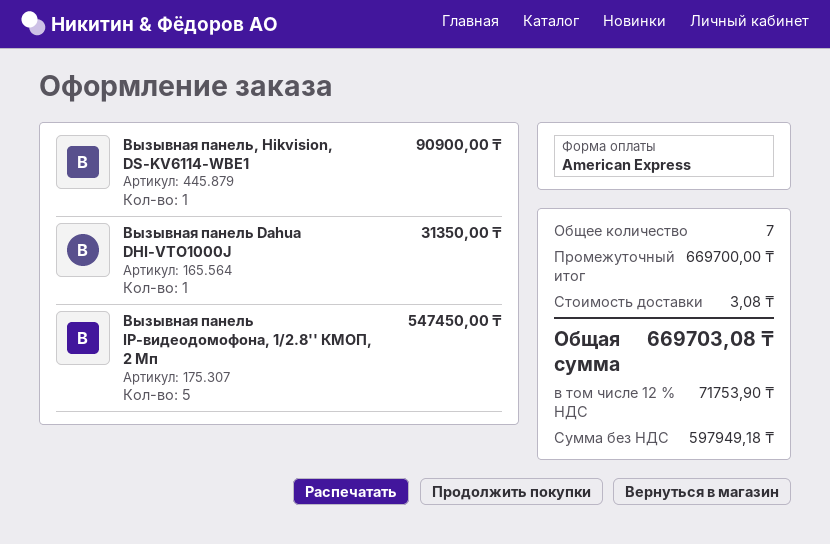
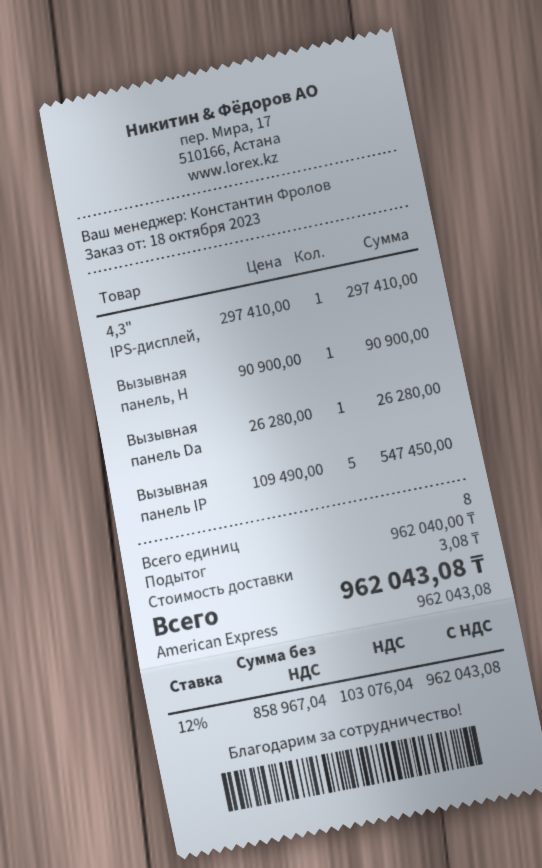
Вызывная панель Dahua DHI-VTO1000J: 1 for 31350.00 -> 1 for 26280.00
4,3" IPS-дисплей,: none -> 1 for 297410.00
total quantity: 7 -> 8
subtotal: 669700.00 -> 962040.00
net: 597949.18 -> 858967.04
tax: 12% = 71753.90 -> 12% = 103076.04
total: 669703.08 -> 962043.08

